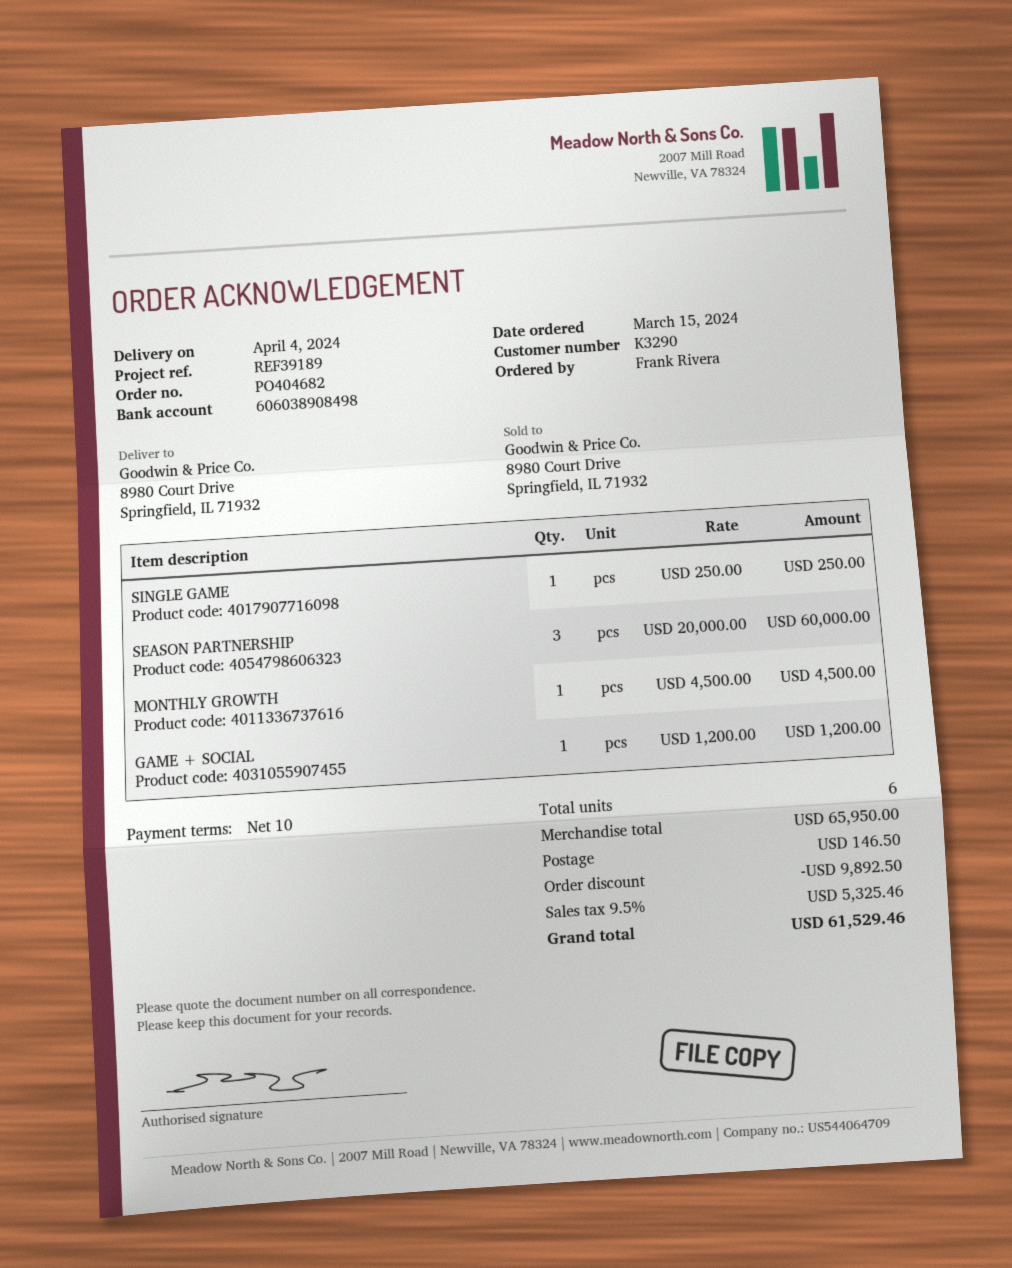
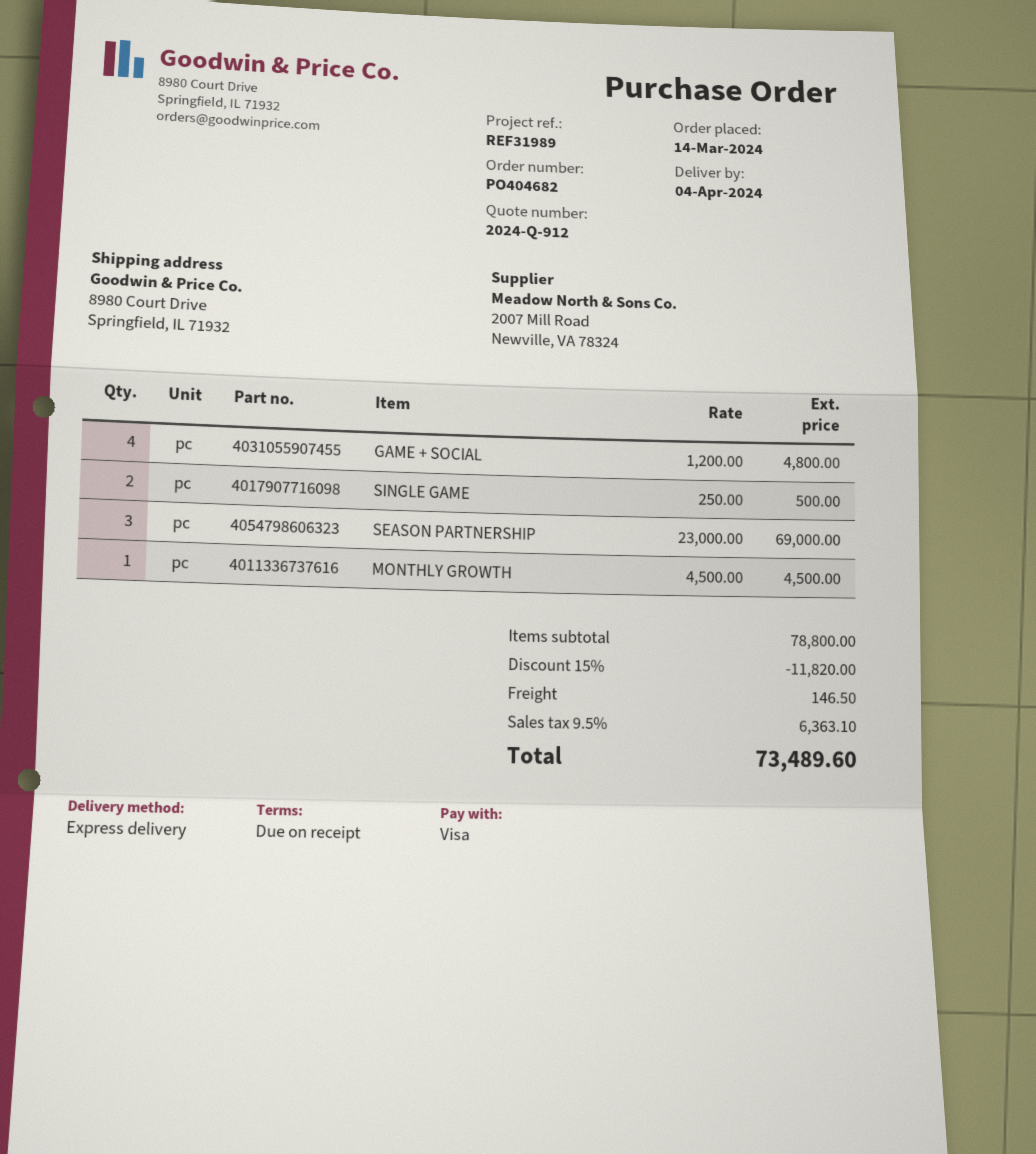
order date: 2024-03-15 -> 2024-03-14
payment terms: 10 days -> on receipt
reference: REF39189 -> REF31989
SINGLE GAME: 1 x 250.00 = 250.00 -> 2 x 250.00 = 500.00
SEASON PARTNERSHIP: 3 x 20000.00 = 60000.00 -> 3 x 23000.00 = 69000.00
GAME + SOCIAL: 1 x 1200.00 = 1200.00 -> 4 x 1200.00 = 4800.00
subtotal: 65950.00 -> 78800.00
discount: 9892.50 -> 11820.00
tax: 9.5% = 5325.46 -> 9.5% = 6363.10
total: 61529.46 -> 73489.60

